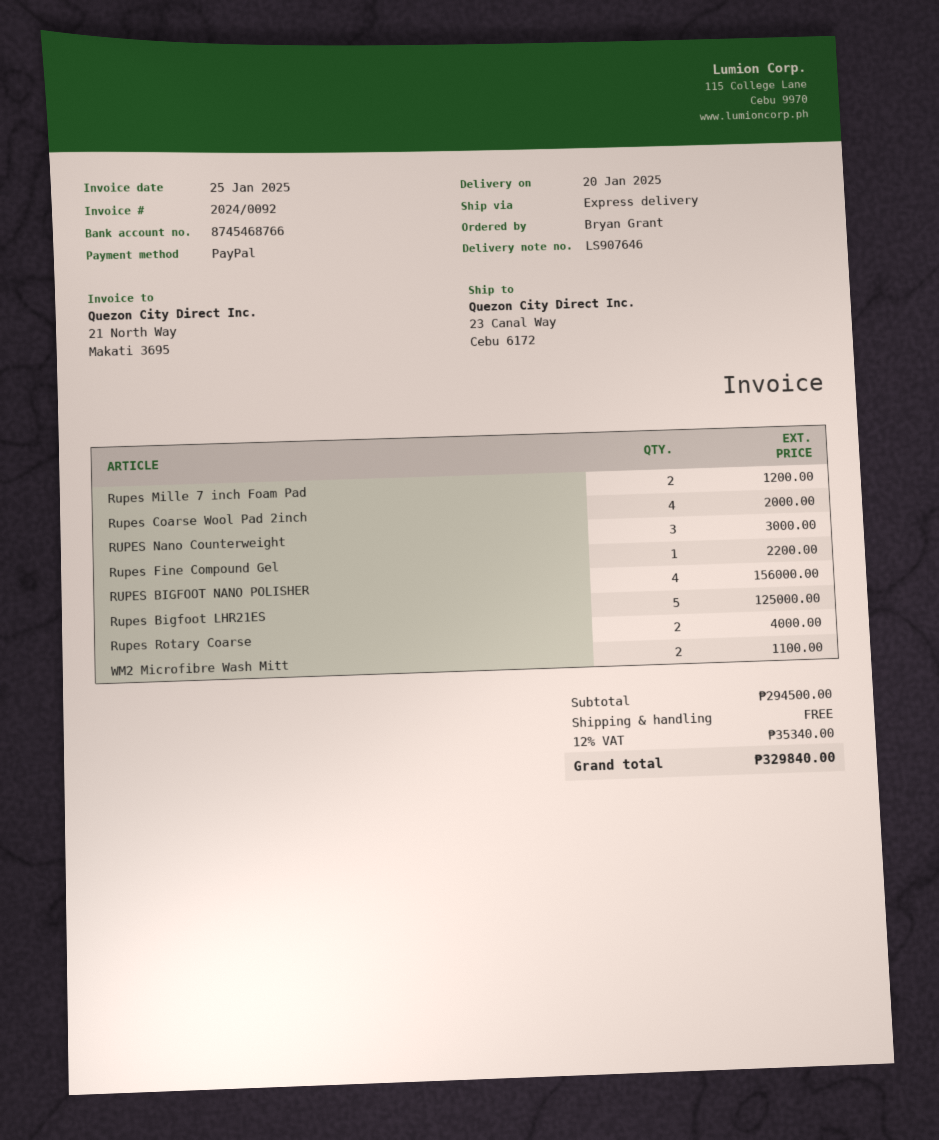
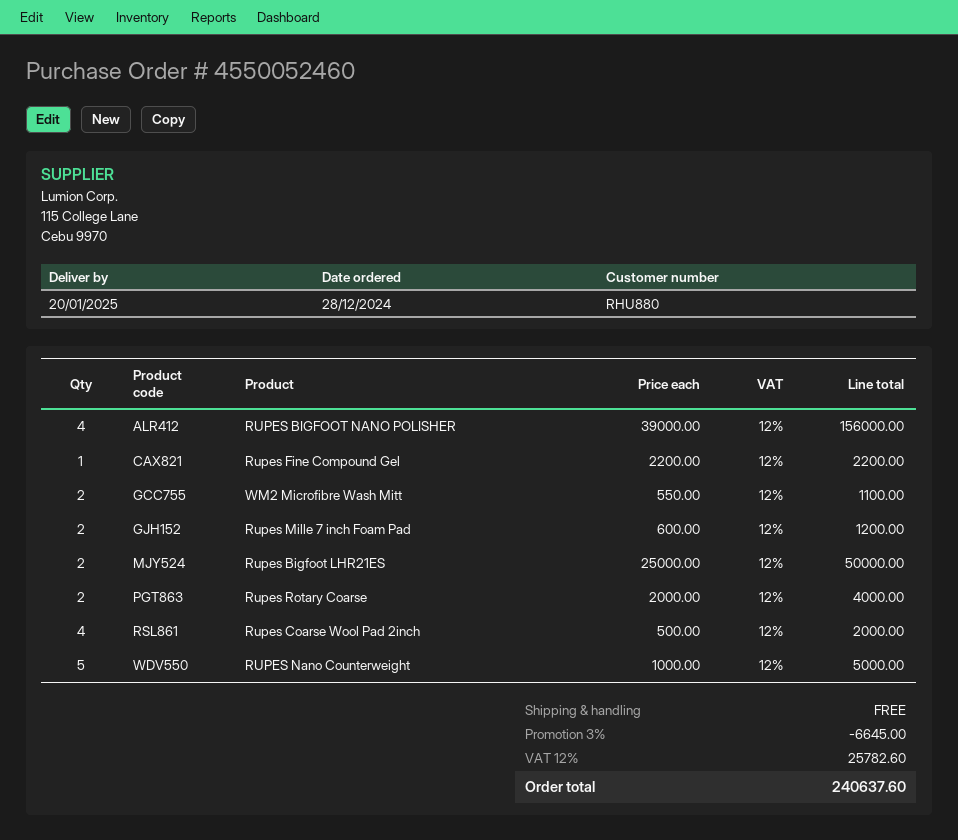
RUPES Nano Counterweight: 3 for 3000.00 -> 5 for 5000.00
Rupes Bigfoot LHR21ES: 5 for 125000.00 -> 2 for 50000.00
discount: none -> 3% = 6645.00
tax: 12% = 35340.00 -> 12% = 25782.60
total: 329840.00 -> 240637.60

